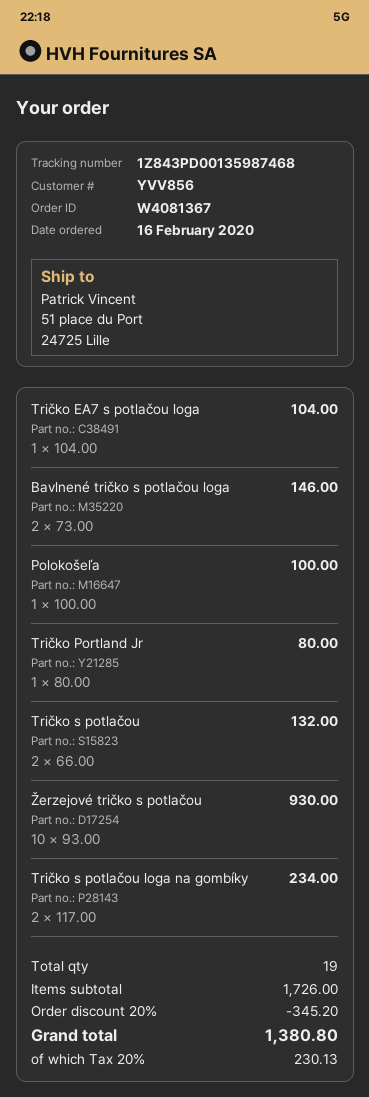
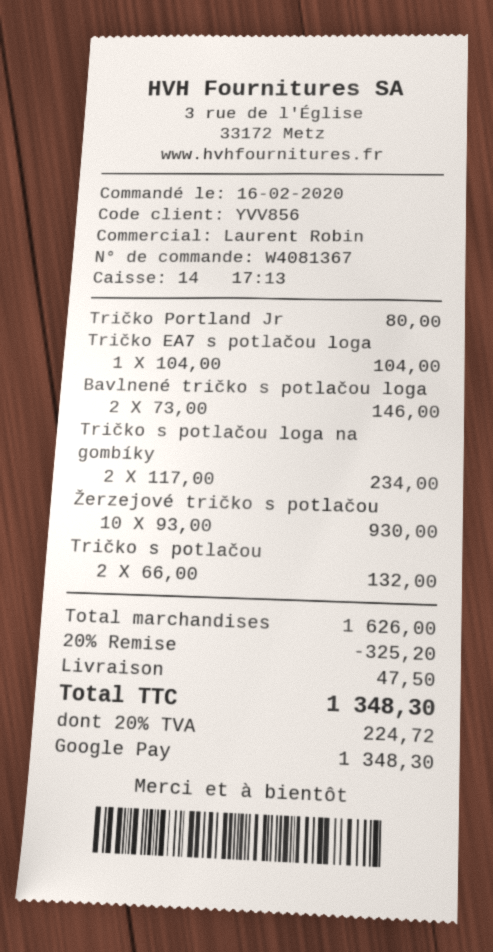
Polokošeľa: 1 x 100.00 = 100.00 -> none
subtotal: 1726.00 -> 1626.00
discount: 20% = 345.20 -> 20% = 325.20
shipping: none -> 47.50
tax: 20% = 230.13 -> 20% = 224.72
total: 1380.80 -> 1348.30

